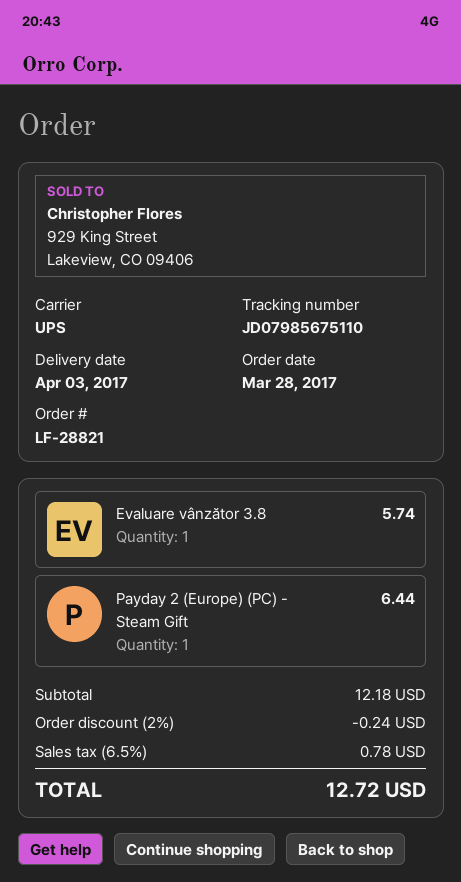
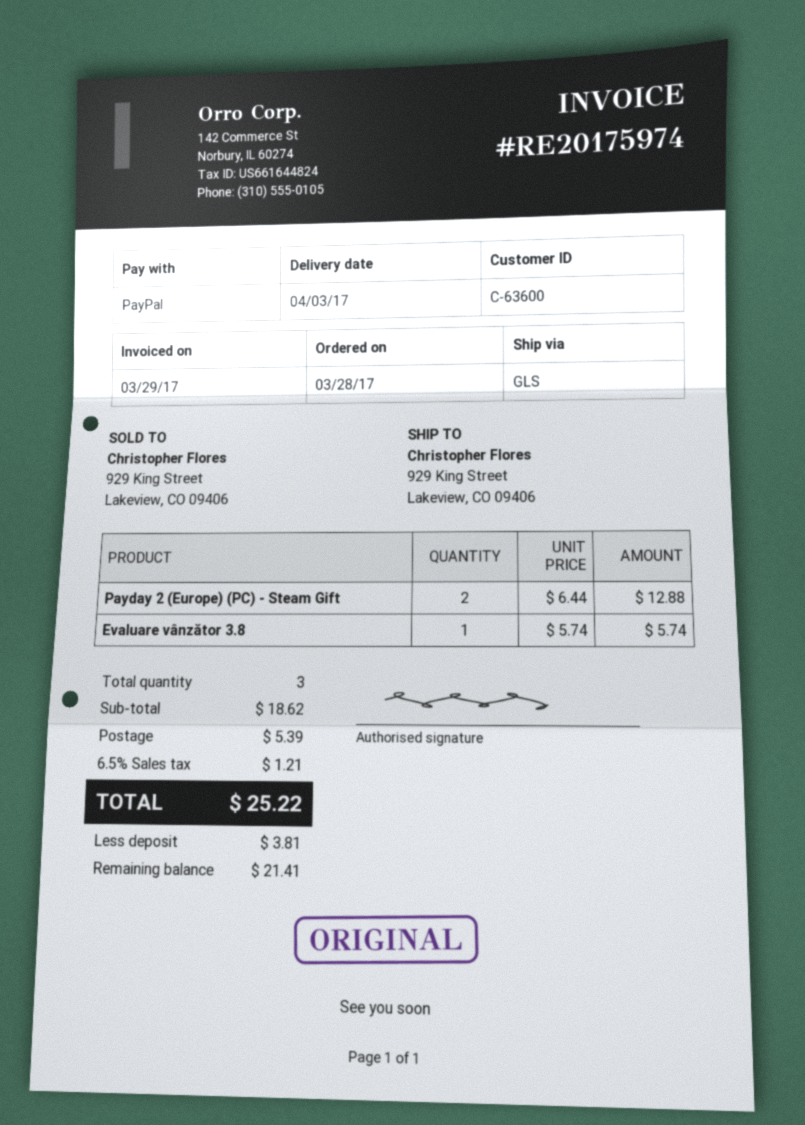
shipping method: UPS -> GLS
Payday 2 (Europe) (PC) - Steam Gift: 1 for 6.44 -> 2 for 12.88
subtotal: 12.18 -> 18.62
discount: 2% = 0.24 -> none
shipping: none -> 5.39
tax: 6.5% = 0.78 -> 6.5% = 1.21
total: 12.72 -> 25.22

